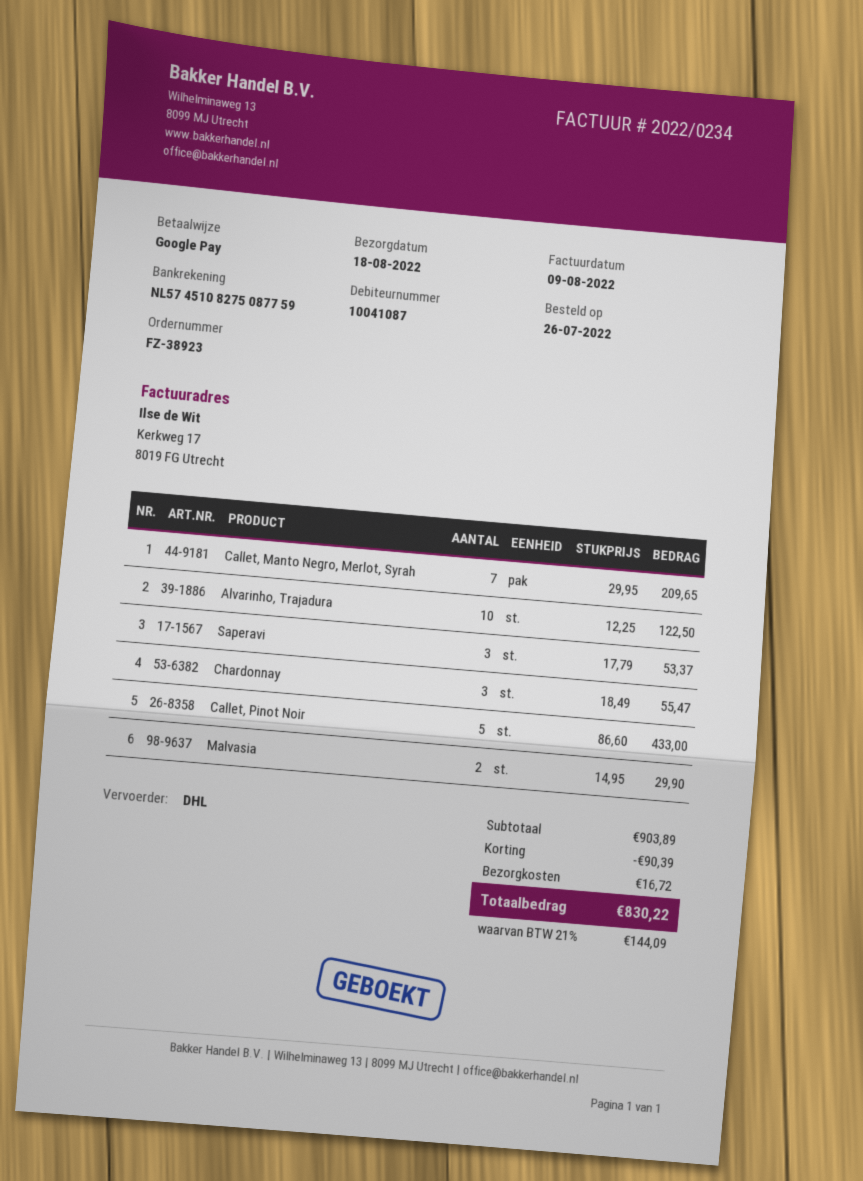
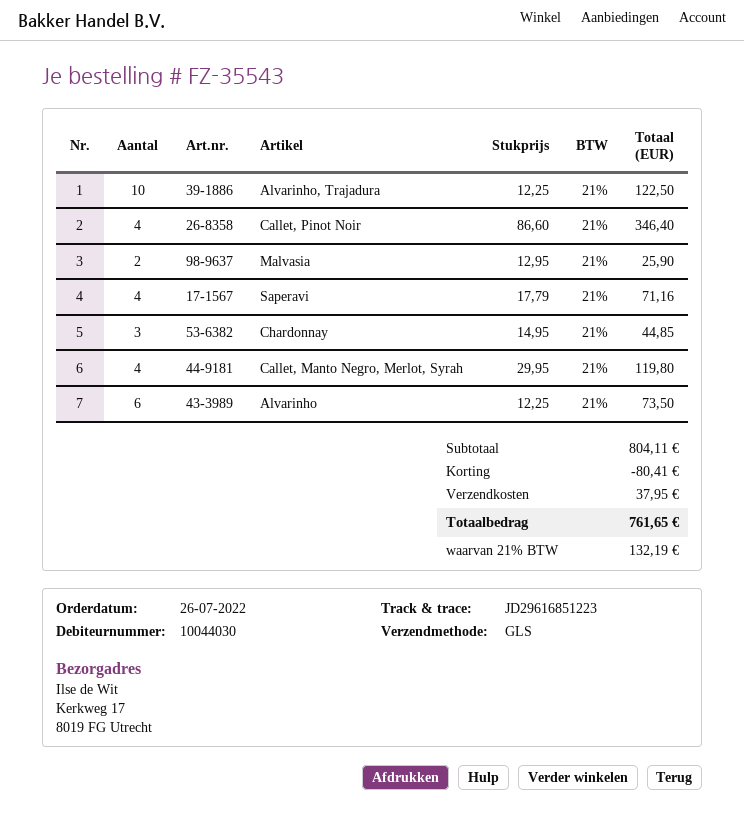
order number: FZ-38923 -> FZ-35543
customer number: 10041087 -> 10044030
shipping method: DHL -> GLS
Callet, Manto Negro, Merlot, Syrah: 7 x 29.95 = 209.65 -> 4 x 29.95 = 119.80
Saperavi: 3 x 17.79 = 53.37 -> 4 x 17.79 = 71.16
Chardonnay: 3 x 18.49 = 55.47 -> 3 x 14.95 = 44.85
Callet, Pinot Noir: 5 x 86.60 = 433.00 -> 4 x 86.60 = 346.40
Malvasia: 2 x 14.95 = 29.90 -> 2 x 12.95 = 25.90
Alvarinho: none -> 6 x 12.25 = 73.50
subtotal: 903.89 -> 804.11
discount: 90.39 -> 80.41
shipping: 16.72 -> 37.95
tax: 21% = 144.09 -> 21% = 132.19
total: 830.22 -> 761.65

